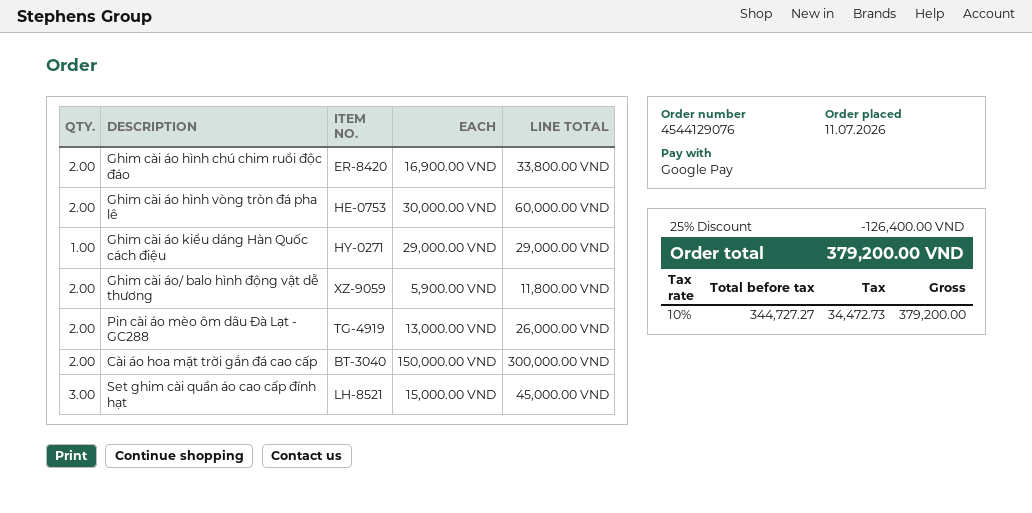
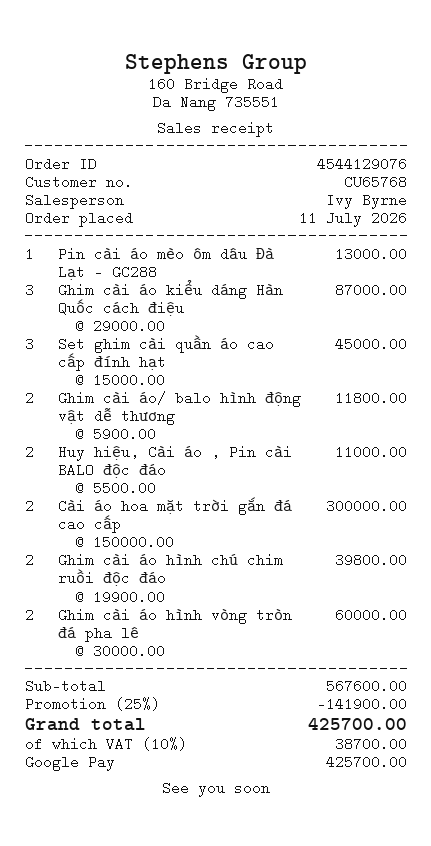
Ghim cài áo hình chú chim ruồi độc đáo: 2 x 16900.00 = 33800.00 -> 2 x 19900.00 = 39800.00
Ghim cài áo kiểu dáng Hàn Quốc cách điệu: 1 x 29000.00 = 29000.00 -> 3 x 29000.00 = 87000.00
Pin cài áo mèo ôm dâu Đà Lạt - GC288: 2 x 13000.00 = 26000.00 -> 1 x 13000.00 = 13000.00
Huy hiệu, Cài áo , Pin cài BALO độc đáo: none -> 2 x 5500.00 = 11000.00
discount: 25% = 126400.00 -> 25% = 141900.00
tax: 10% = 34472.73 -> 10% = 38700.00
total: 379200.00 -> 425700.00

